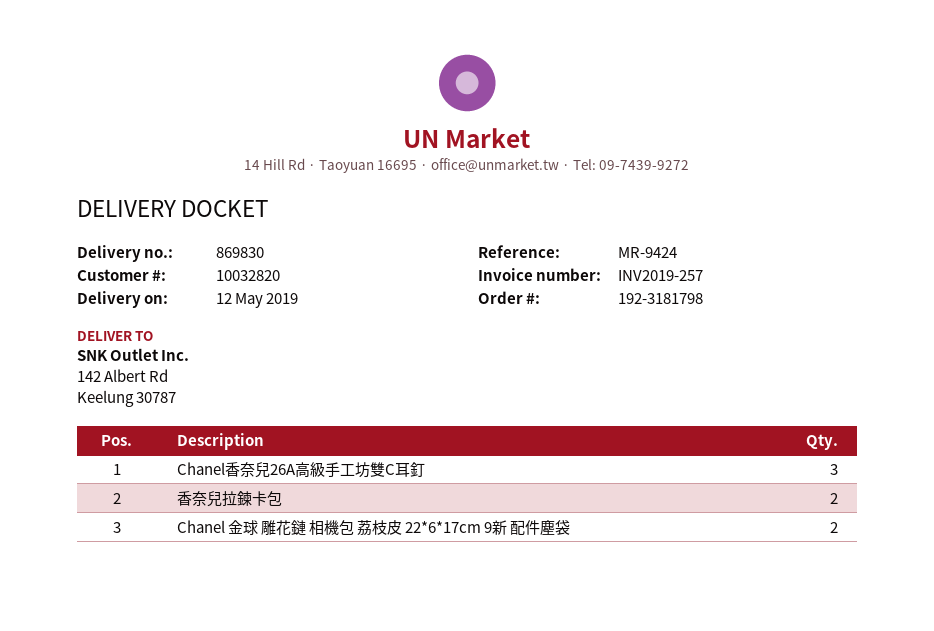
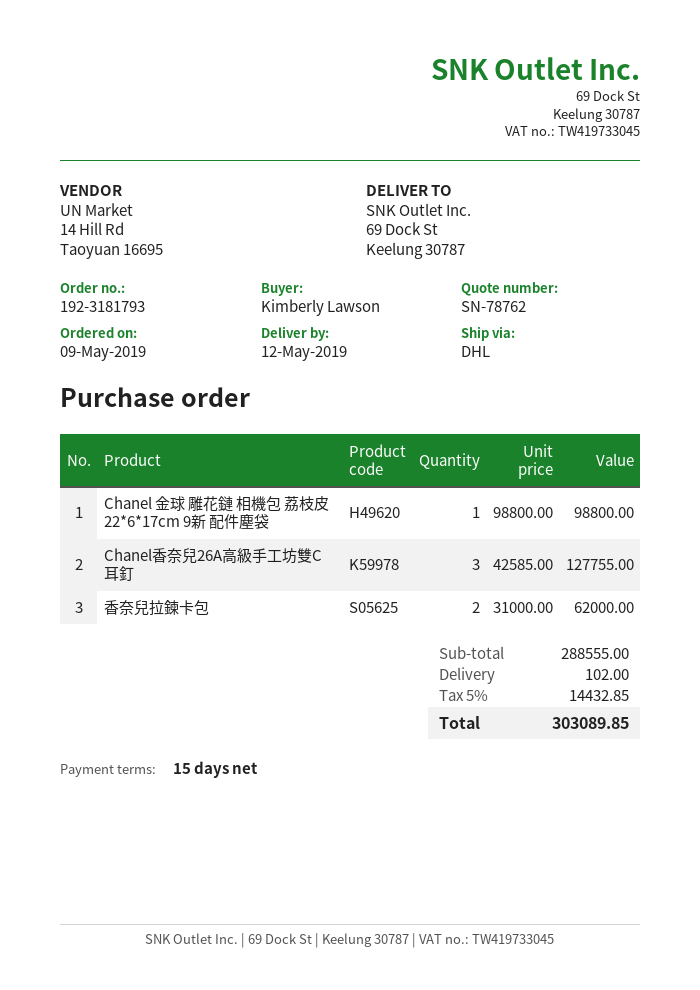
order number: 192-3181798 -> 192-3181793
ship to: 142 Albert Rd, Keelung 30787 -> 69 Dock St, Keelung 30787
Chanel 金球 雕花鏈 相機包 荔枝皮 22*6*17cm 9新 配件塵袋: 2 -> 1

